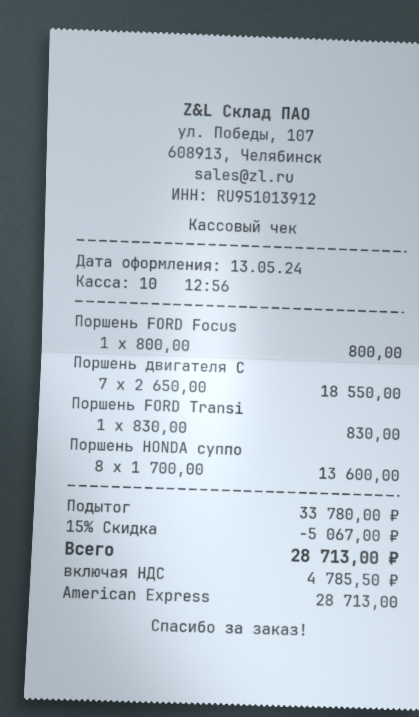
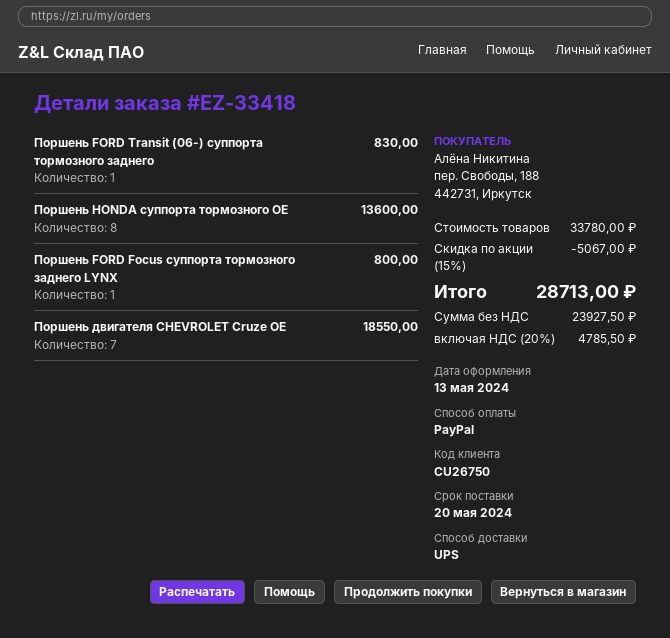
payment method: American Express -> PayPal

